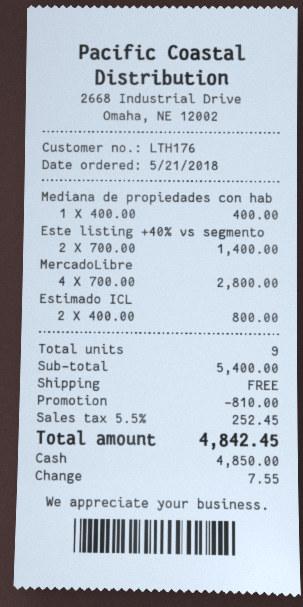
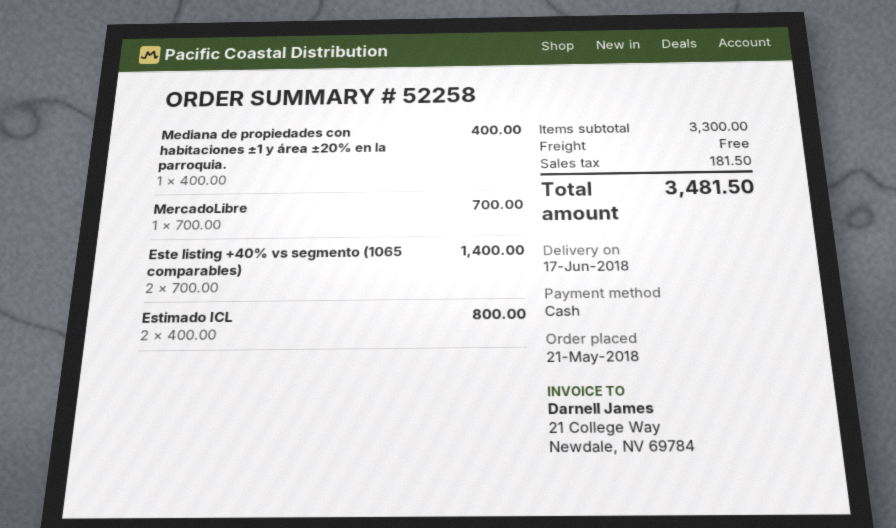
MercadoLibre: 4 x 700.00 = 2800.00 -> 1 x 700.00 = 700.00
subtotal: 5400.00 -> 3300.00
discount: 810.00 -> none
tax: 252.45 -> 181.50
total: 4842.45 -> 3481.50

